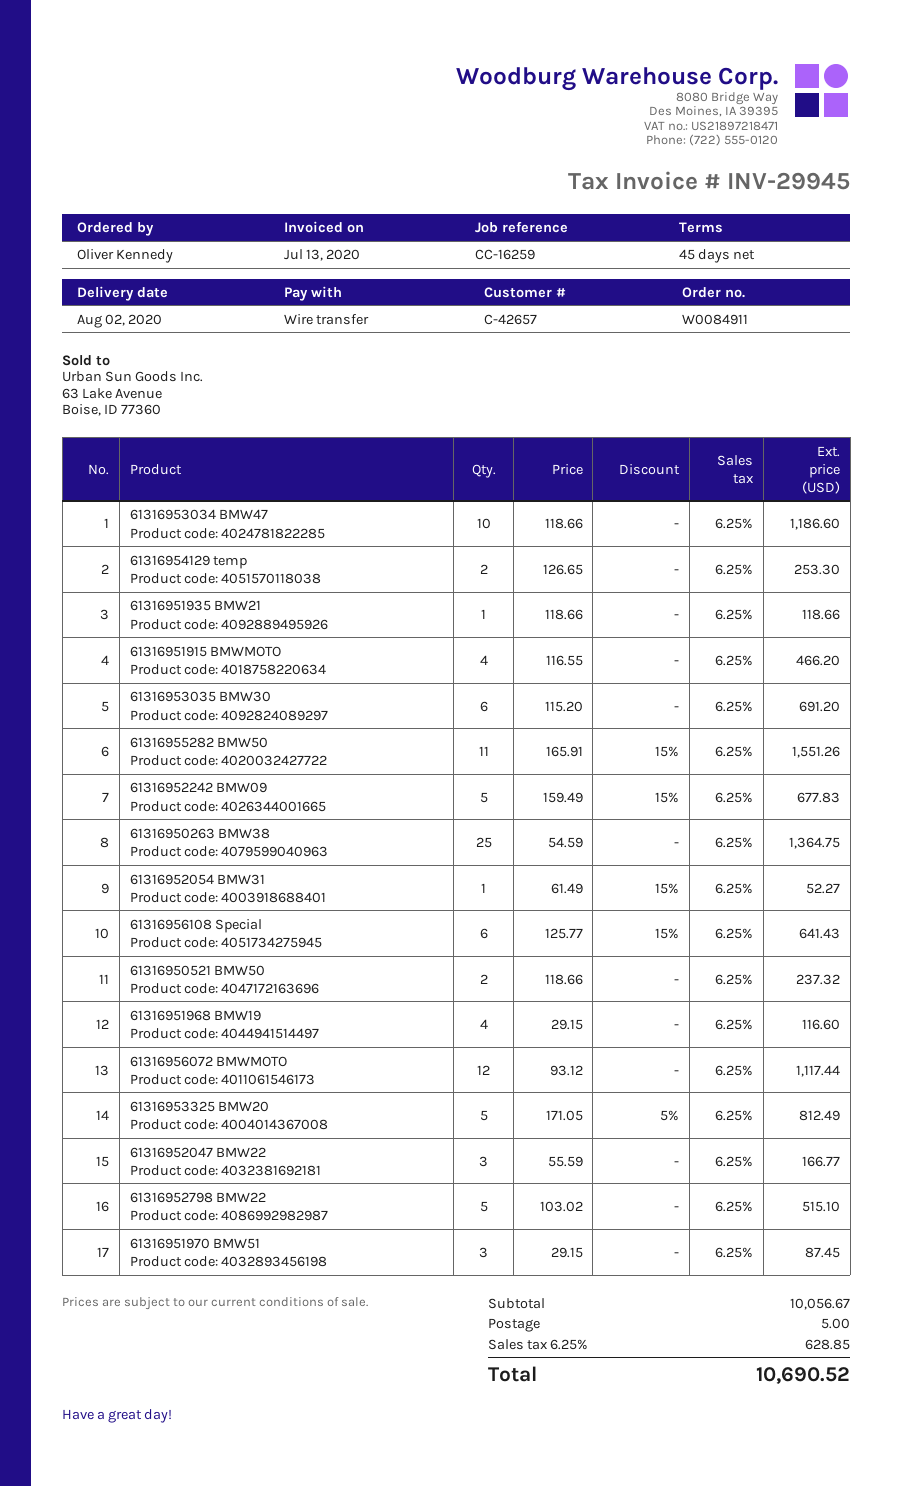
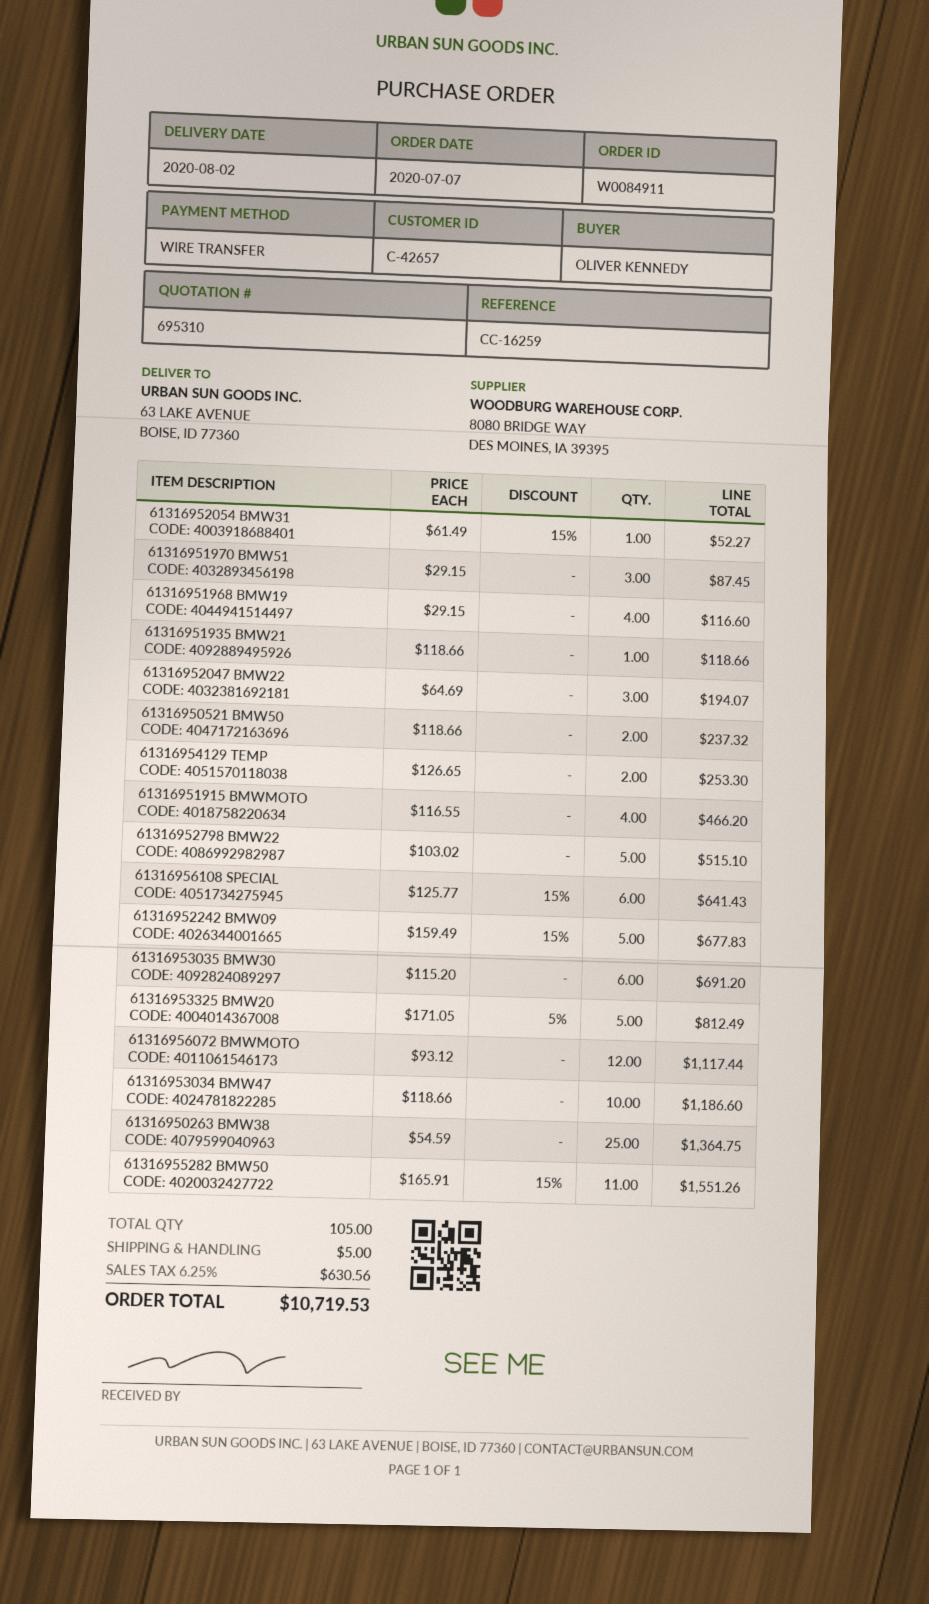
61316952047 BMW22: 3 x 55.59 = 166.77 -> 3 x 64.69 = 194.07
tax: 6.25% = 628.85 -> 6.25% = 630.56
total: 10690.52 -> 10719.53

